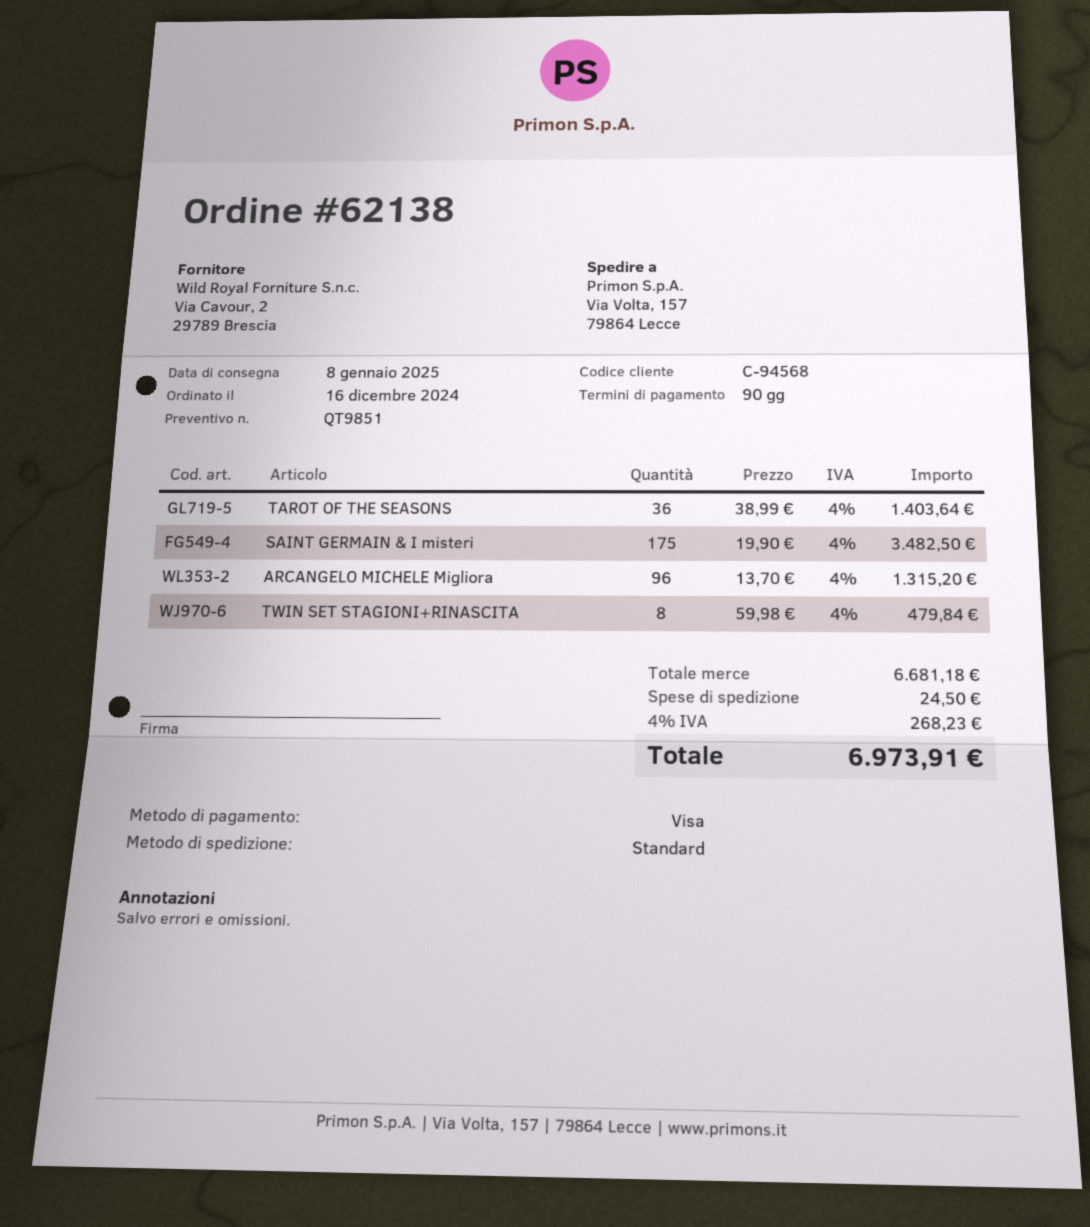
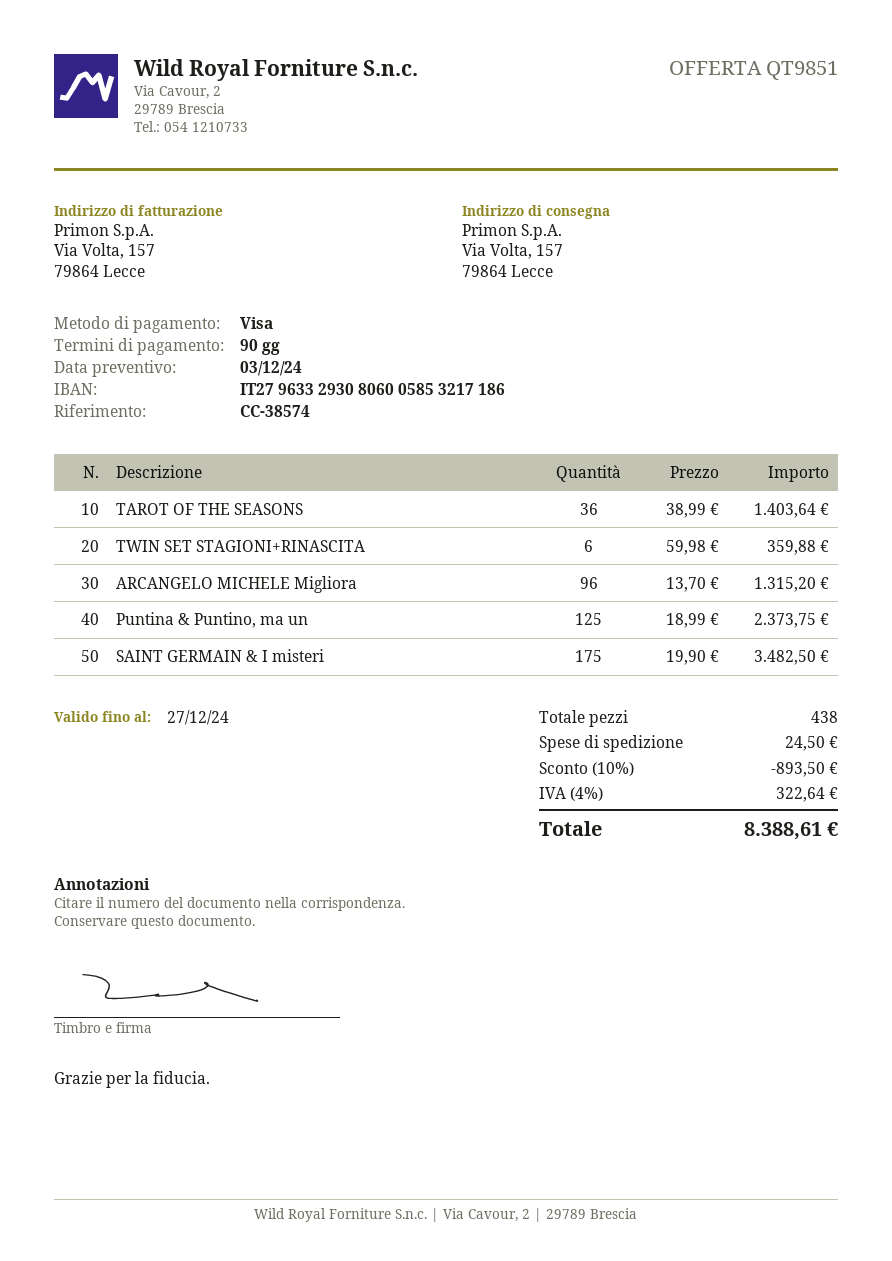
TWIN SET STAGIONI+RINASCITA: 8 x 59.98 = 479.84 -> 6 x 59.98 = 359.88
Puntina & Puntino, ma un: none -> 125 x 18.99 = 2373.75
discount: none -> 10% = 893.50
tax: 4% = 268.23 -> 4% = 322.64
total: 6973.91 -> 8388.61

